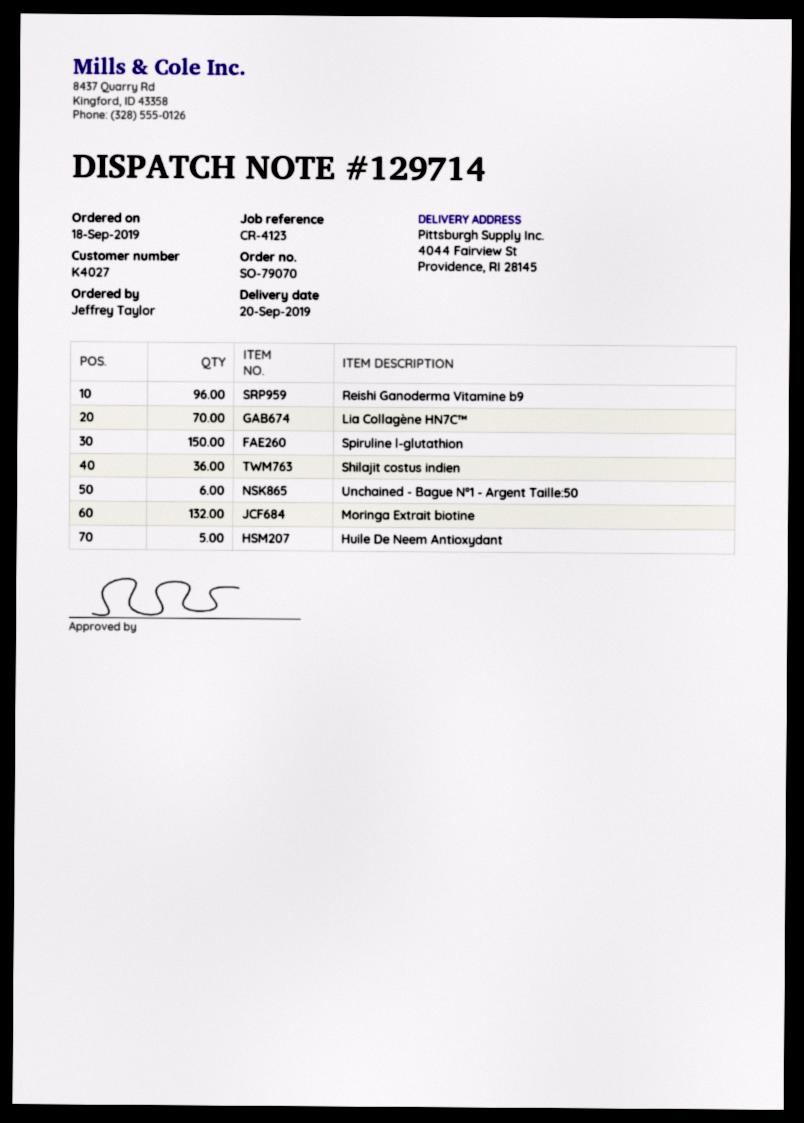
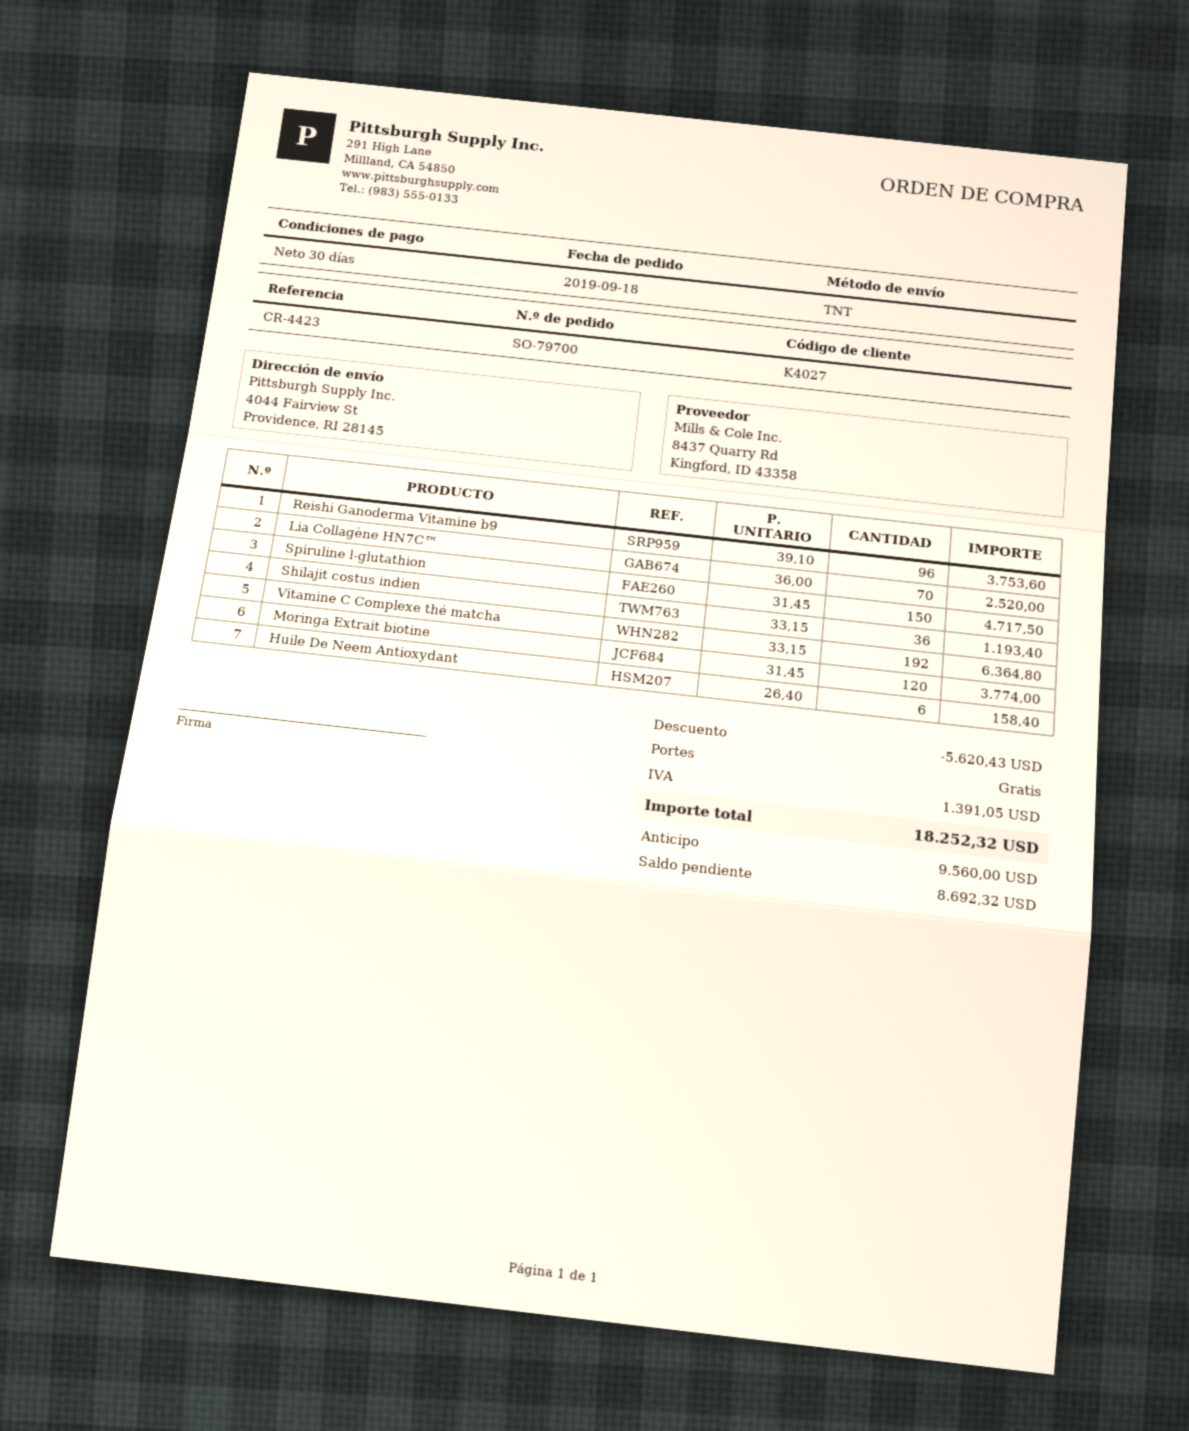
order number: SO-79070 -> SO-79700
reference: CR-4123 -> CR-4423
Unchained - Bague N°1 - Argent Taille:50: 6 -> none
Moringa Extrait biotine: 132 -> 120
Huile De Neem Antioxydant: 5 -> 6
Vitamine C Complexe thé matcha: none -> 192

